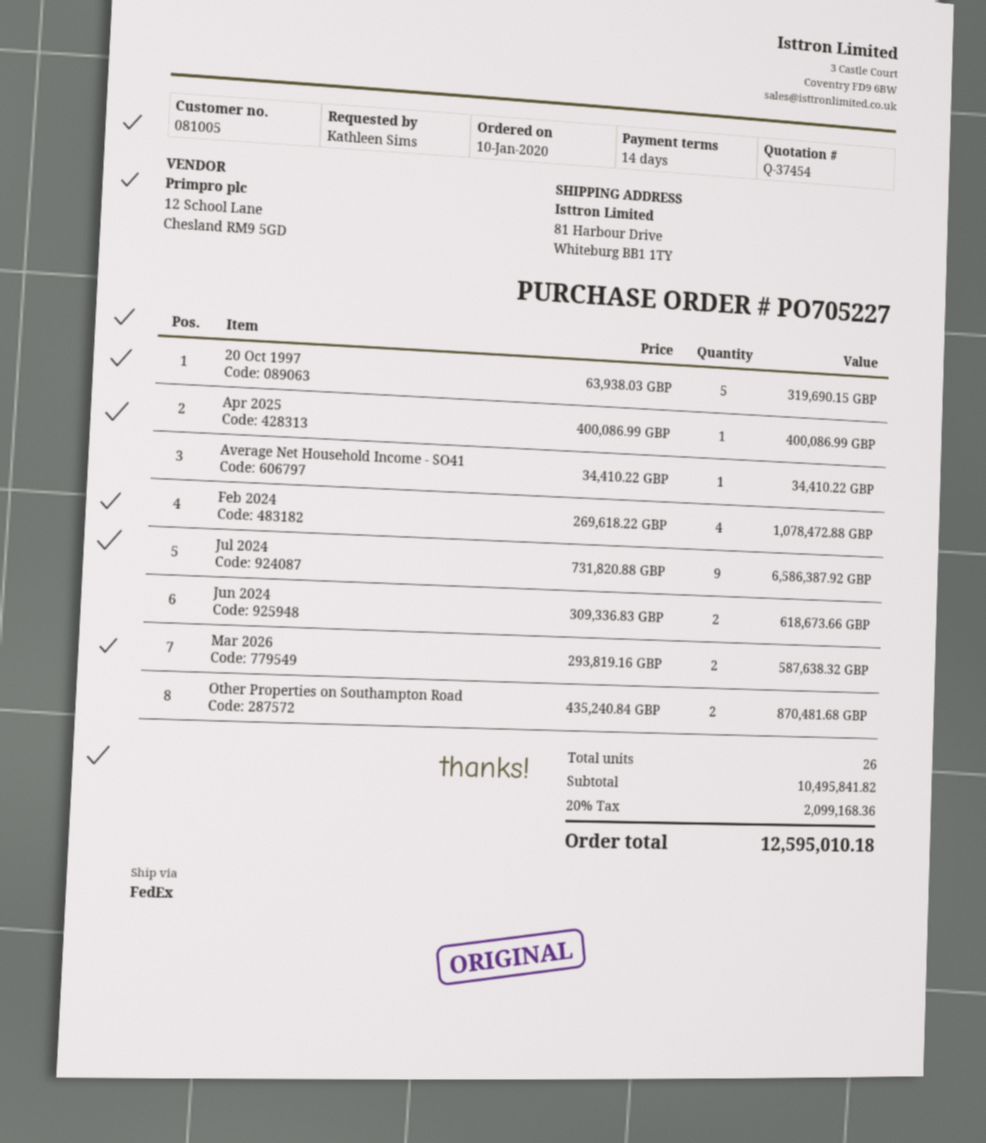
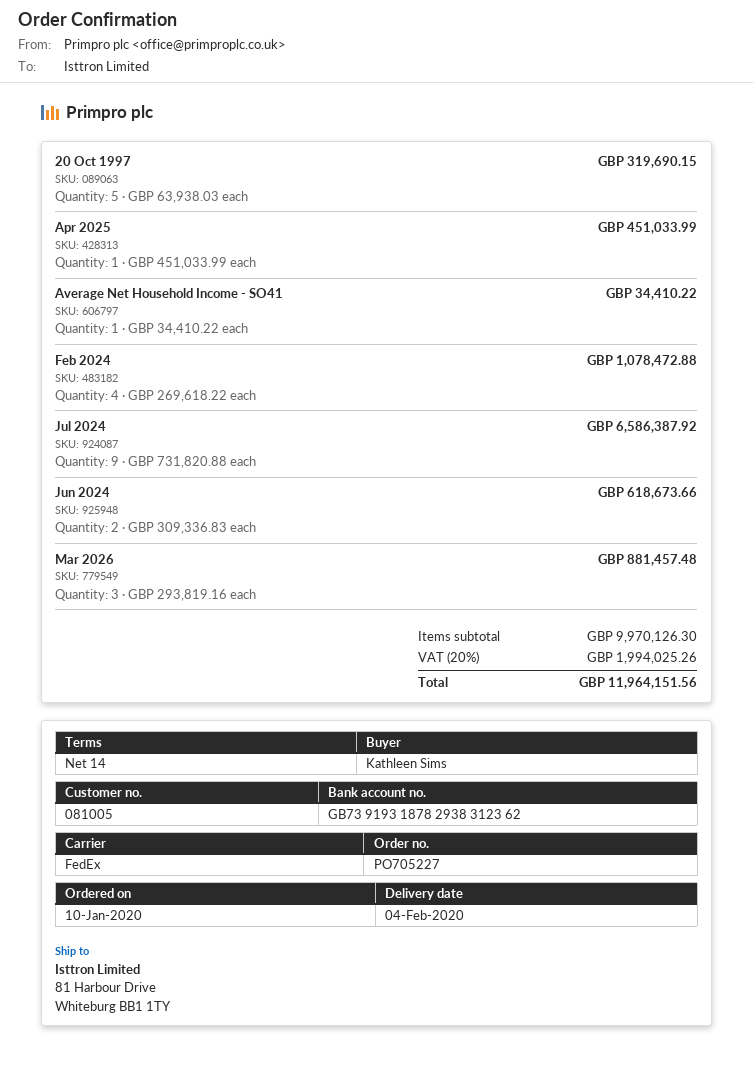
Apr 2025: 1 x 400086.99 = 400086.99 -> 1 x 451033.99 = 451033.99
Mar 2026: 2 x 293819.16 = 587638.32 -> 3 x 293819.16 = 881457.48
Other Properties on Southampton Road: 2 x 435240.84 = 870481.68 -> none
subtotal: 10495841.82 -> 9970126.30
tax: 20% = 2099168.36 -> 20% = 1994025.26
total: 12595010.18 -> 11964151.56

